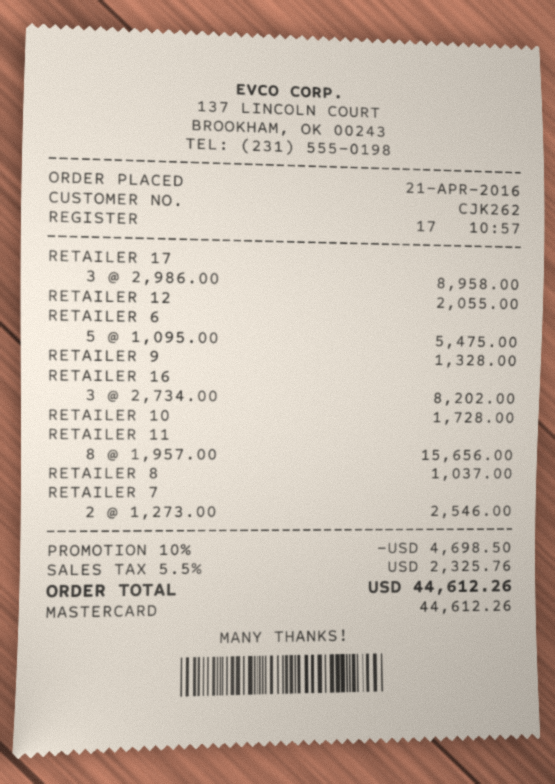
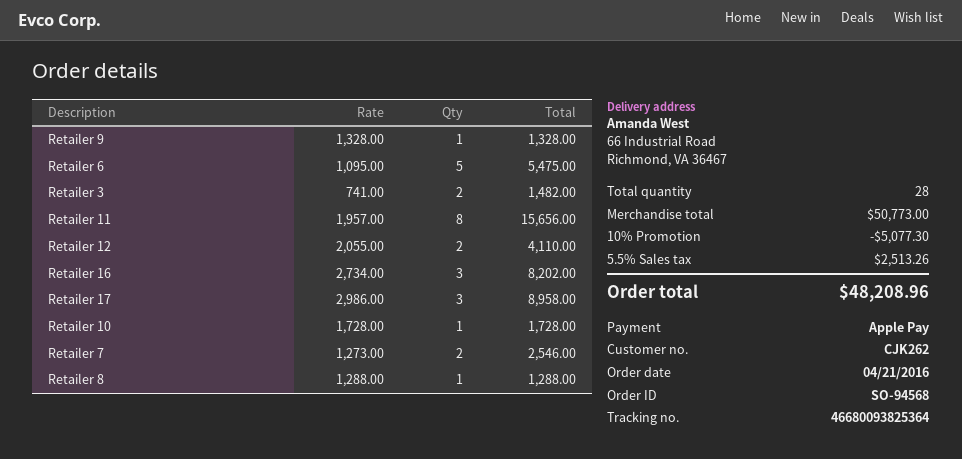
payment method: Mastercard -> Apple Pay
RETAILER 12: 1 x 2055.00 = 2055.00 -> 2 x 2055.00 = 4110.00
RETAILER 8: 1 x 1037.00 = 1037.00 -> 1 x 1288.00 = 1288.00
Retailer 3: none -> 2 x 741.00 = 1482.00
discount: 10% = 4698.50 -> 10% = 5077.30
tax: 5.5% = 2325.76 -> 5.5% = 2513.26
total: 44612.26 -> 48208.96

